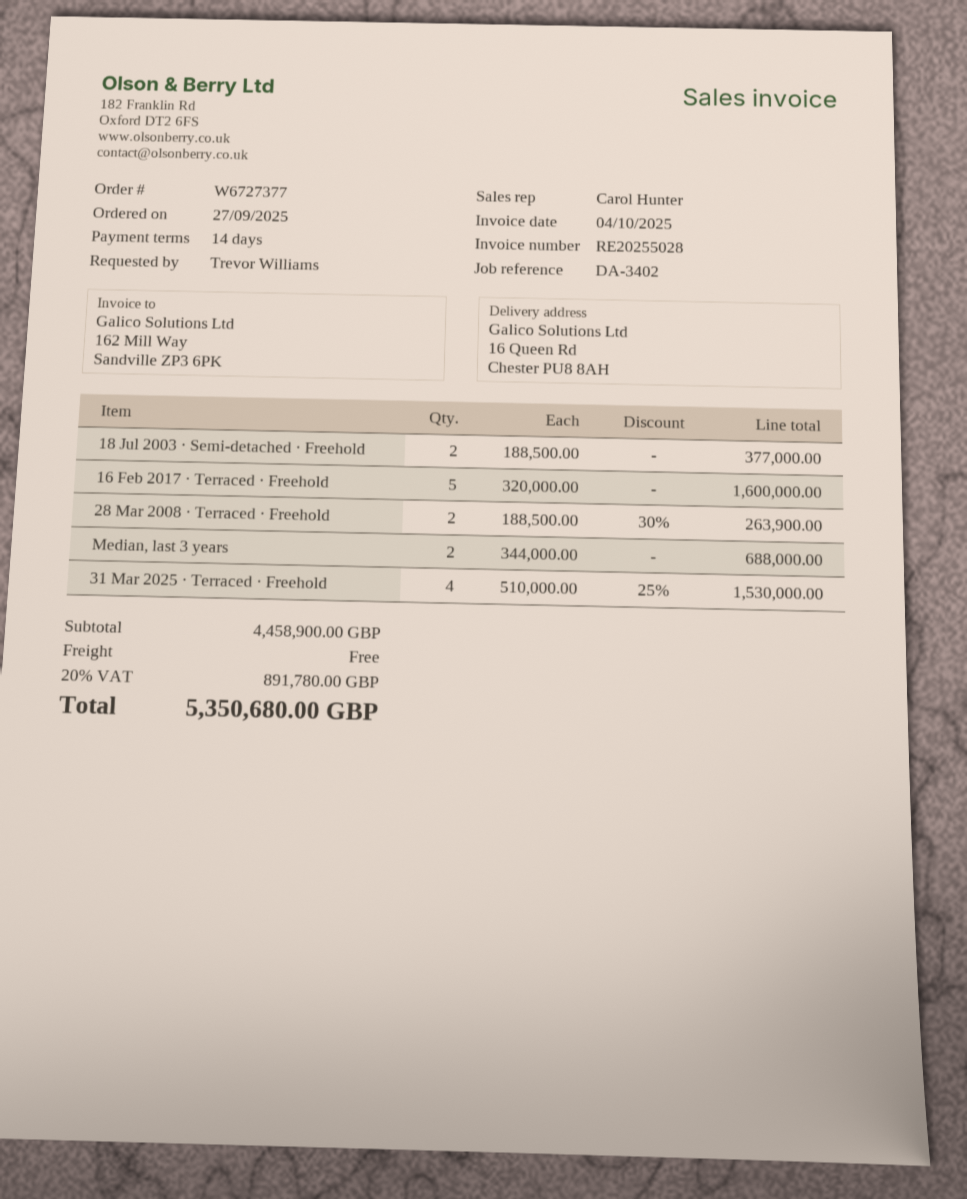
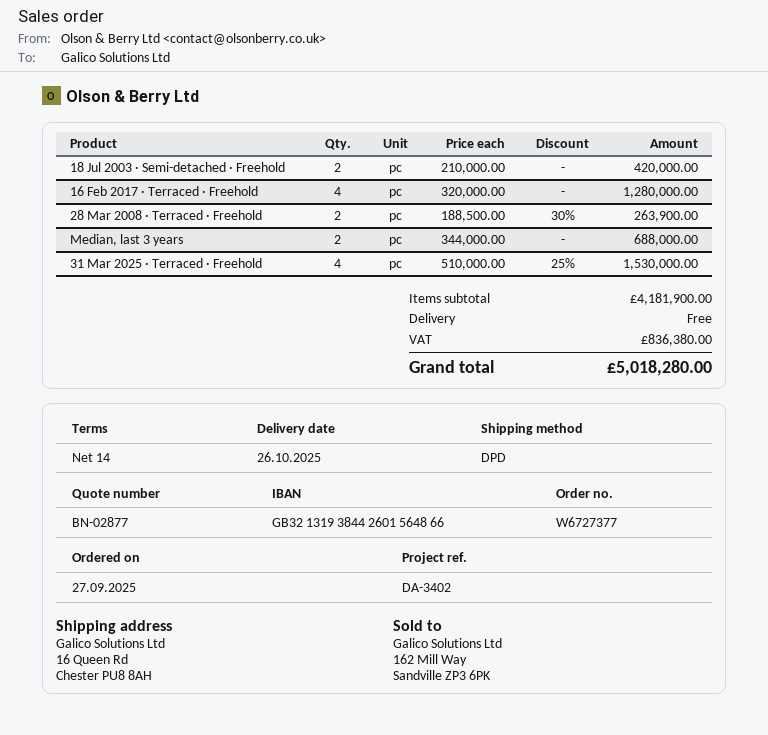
18 Jul 2003 · Semi-detached · Freehold: 2 x 188500.00 = 377000.00 -> 2 x 210000.00 = 420000.00
16 Feb 2017 · Terraced · Freehold: 5 x 320000.00 = 1600000.00 -> 4 x 320000.00 = 1280000.00
subtotal: 4458900.00 -> 4181900.00
tax: 891780.00 -> 836380.00
total: 5350680.00 -> 5018280.00

